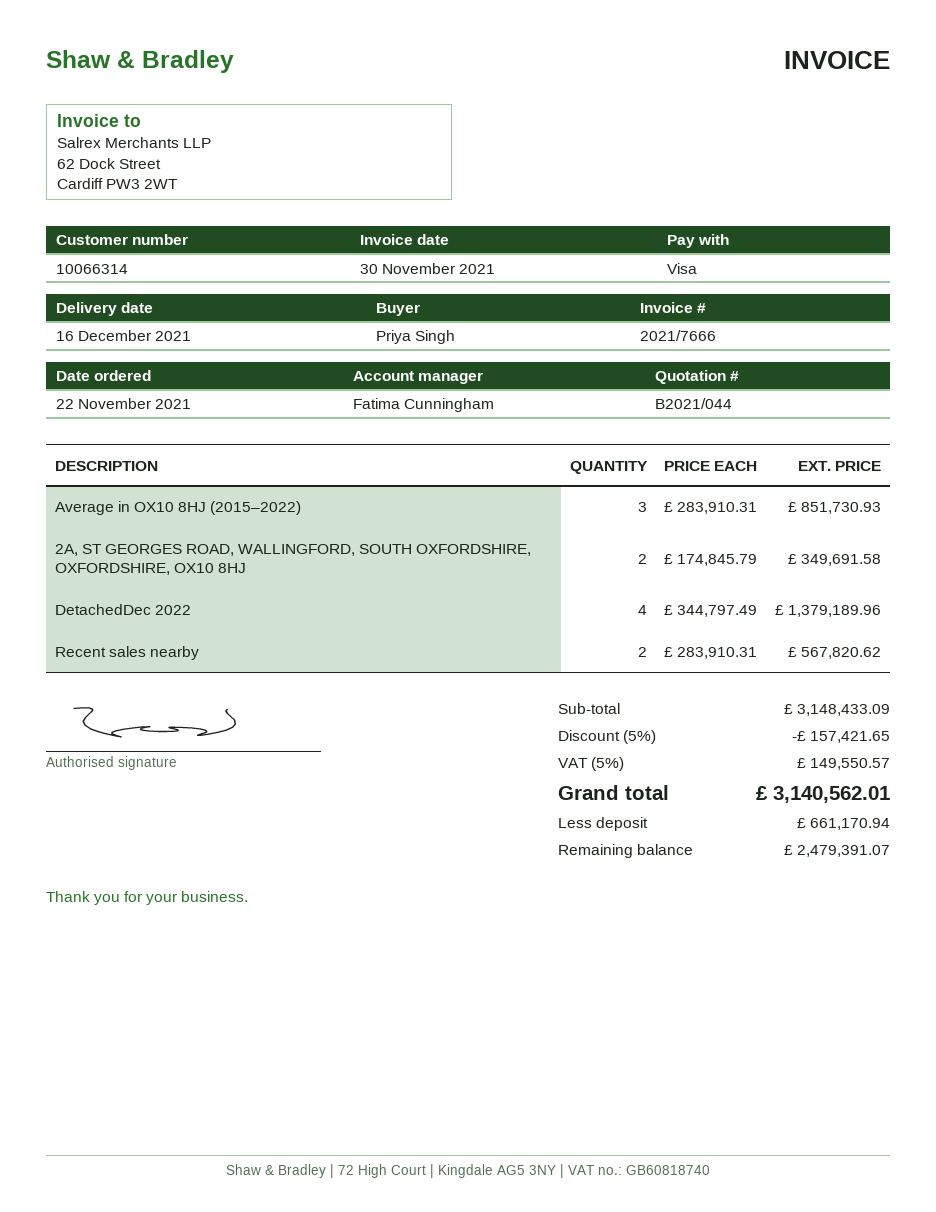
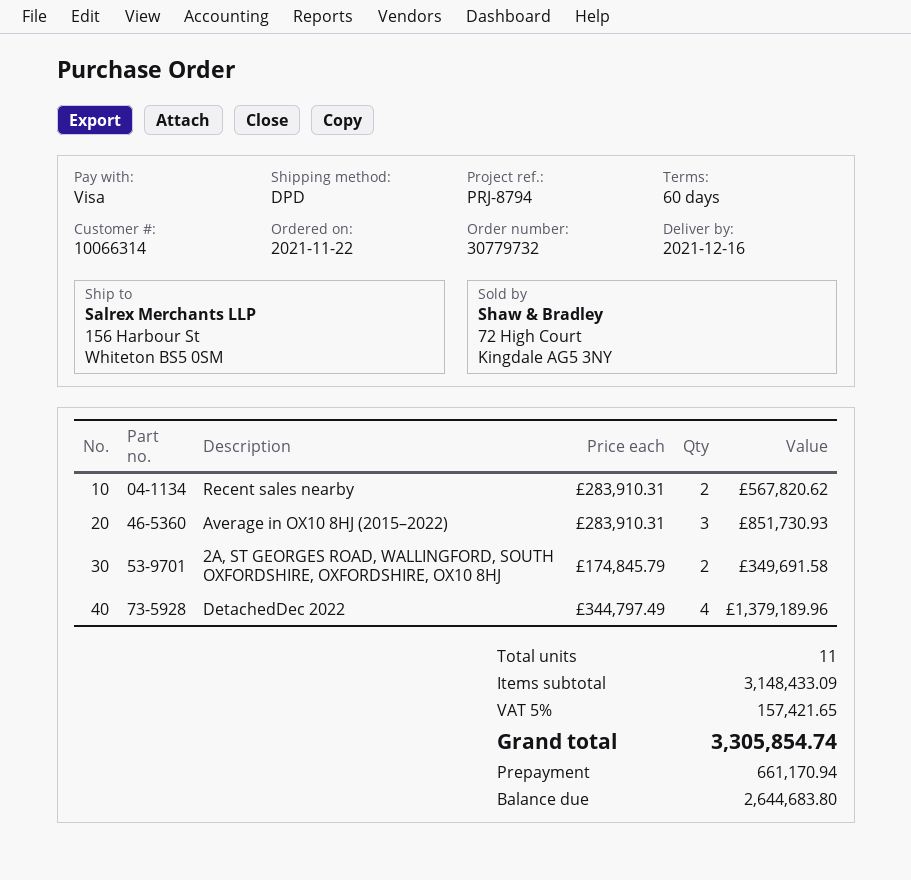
discount: 5% = 157421.65 -> none
tax: 5% = 149550.57 -> 5% = 157421.65
total: 3140562.01 -> 3305854.74
balance: 2479391.07 -> 2644683.80

